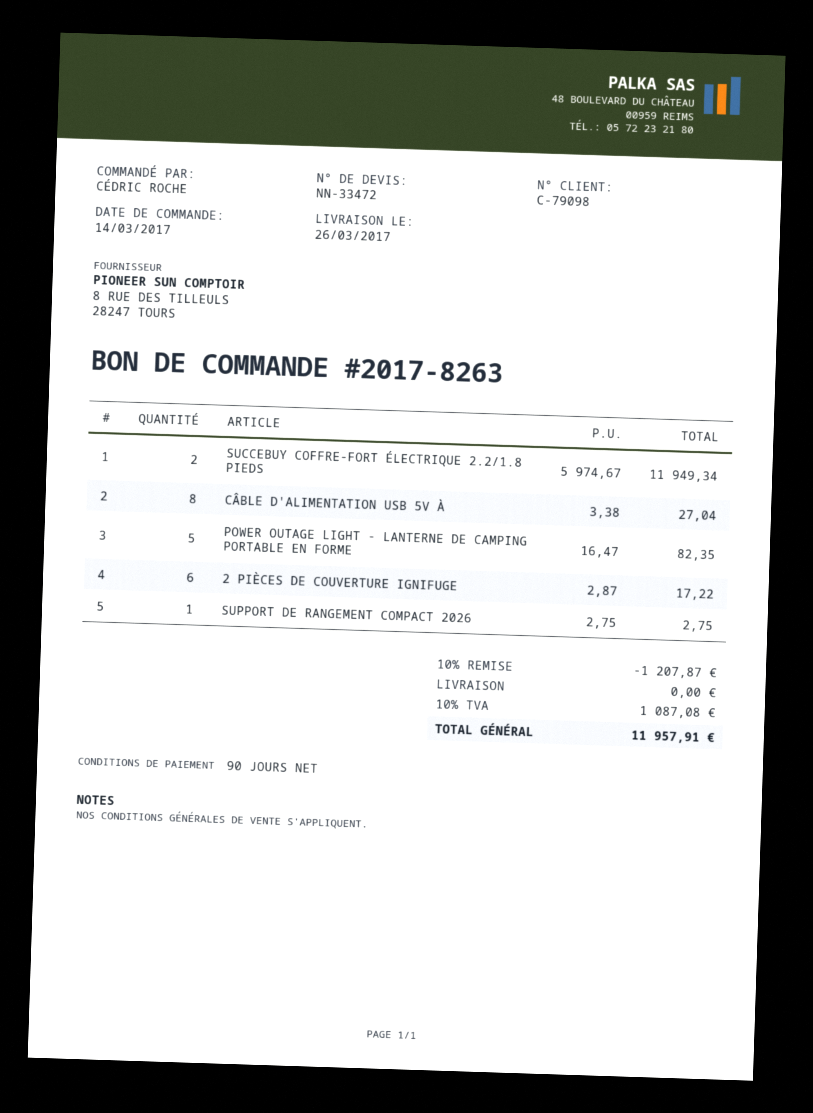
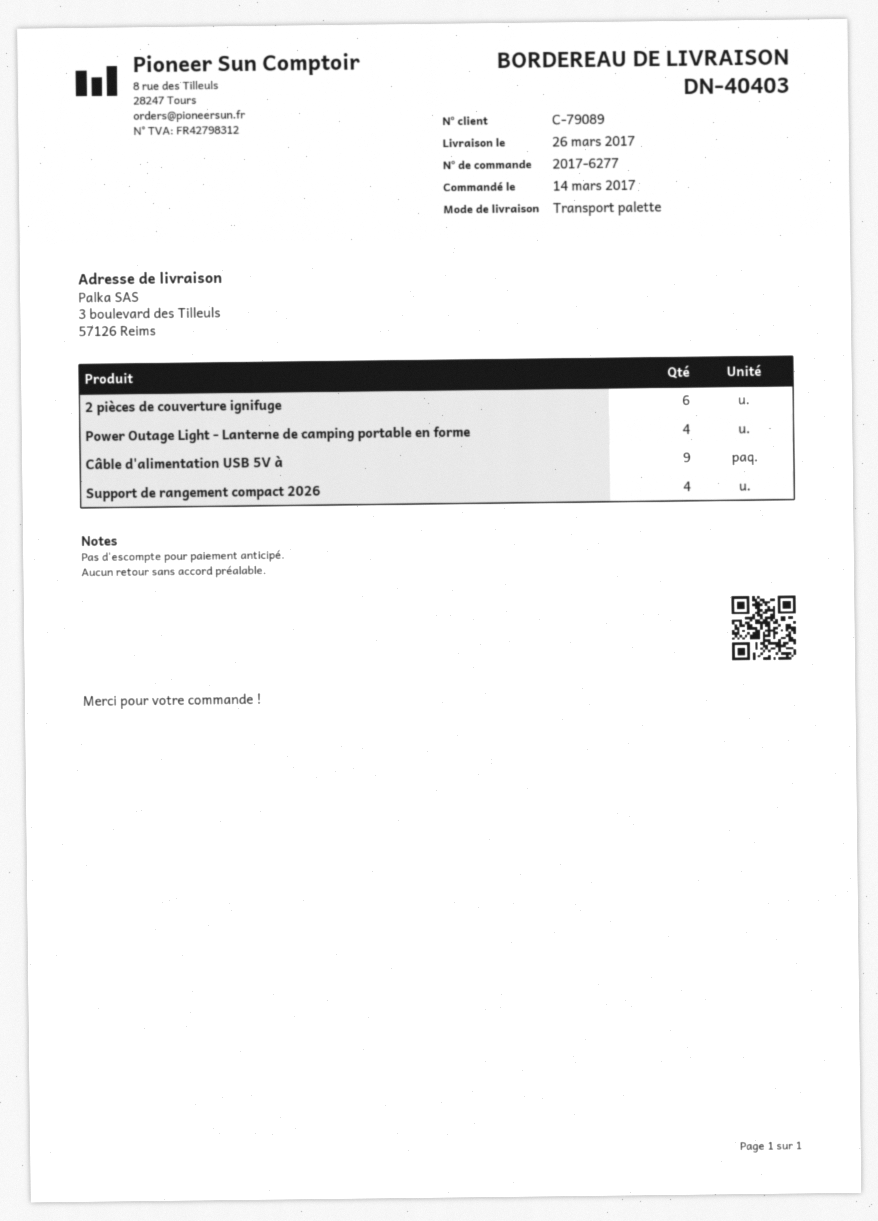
order number: 2017-8263 -> 2017-6277
customer number: C-79098 -> C-79089
SUCCEBUY COFFRE-FORT ÉLECTRIQUE 2.2/1.8 PIEDS: 2 -> none
CÂBLE D'ALIMENTATION USB 5V À: 8 -> 9
POWER OUTAGE LIGHT - LANTERNE DE CAMPING PORTABLE EN FORME: 5 -> 4
SUPPORT DE RANGEMENT COMPACT 2026: 1 -> 4

